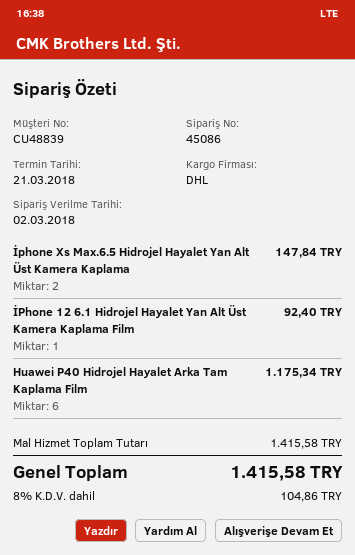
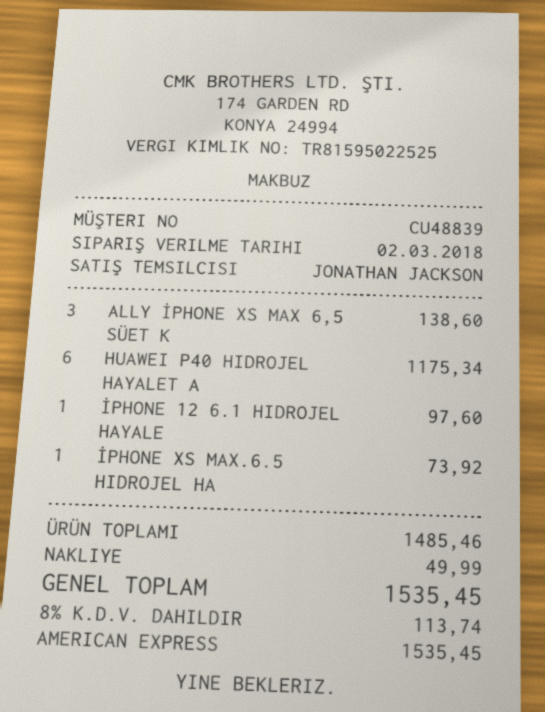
İphone Xs Max.6.5 Hidrojel Hayalet Yan Alt Üst Kamera Kaplama: 2 for 147.84 -> 1 for 73.92
İPhone 12 6.1 Hidrojel Hayalet Yan Alt Üst Kamera Kaplama Film: 1 for 92.40 -> 1 for 97.60
ALLY İPHONE XS MAX 6,5 SÜET K: none -> 3 for 138.60
subtotal: 1415.58 -> 1485.46
shipping: none -> 49.99
tax: 8% = 104.86 -> 8% = 113.74
total: 1415.58 -> 1535.45

